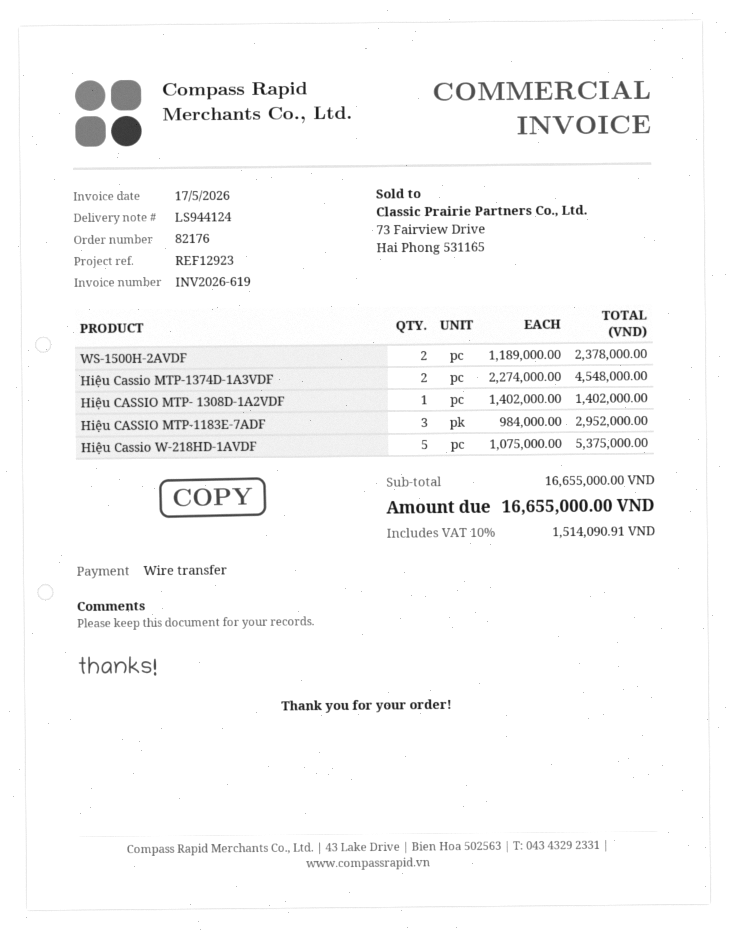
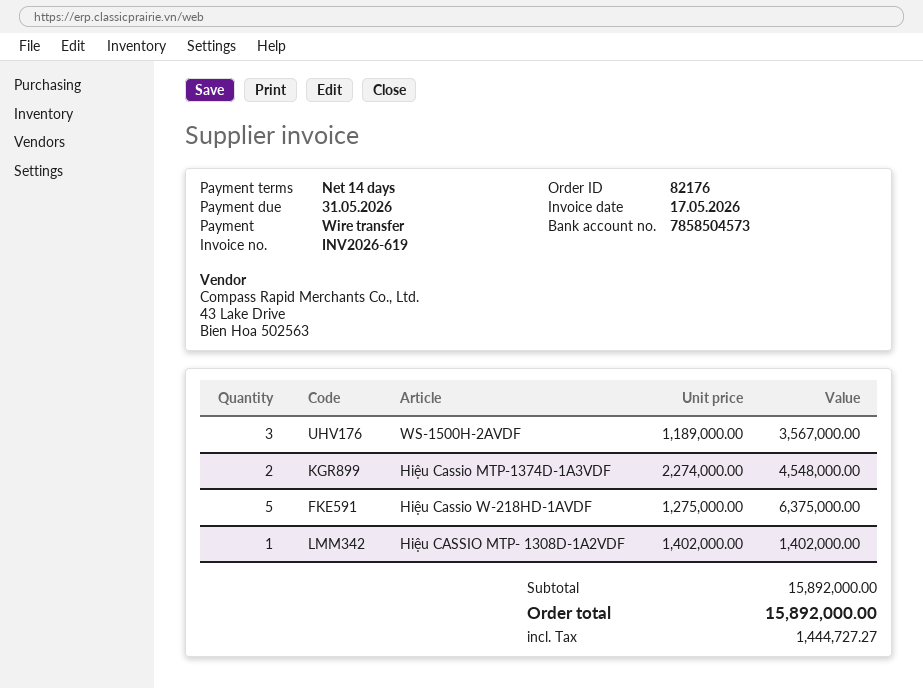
WS-1500H-2AVDF: 2 x 1189000.00 = 2378000.00 -> 3 x 1189000.00 = 3567000.00
Hiệu CASSIO MTP-1183E-7ADF: 3 x 984000.00 = 2952000.00 -> none
Hiệu Cassio W-218HD-1AVDF: 5 x 1075000.00 = 5375000.00 -> 5 x 1275000.00 = 6375000.00
subtotal: 16655000.00 -> 15892000.00
tax: 1514090.91 -> 1444727.27
total: 16655000.00 -> 15892000.00

